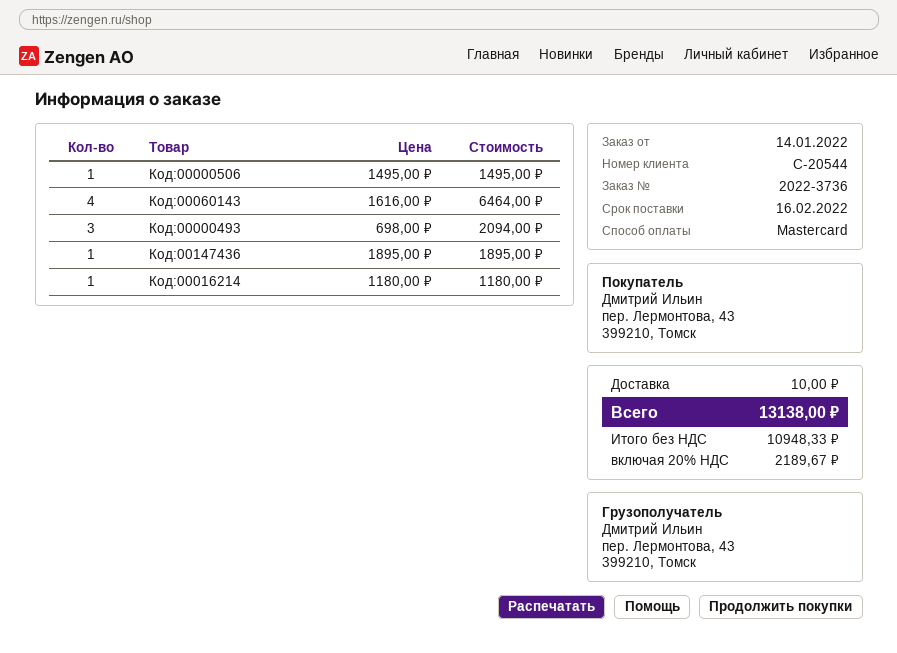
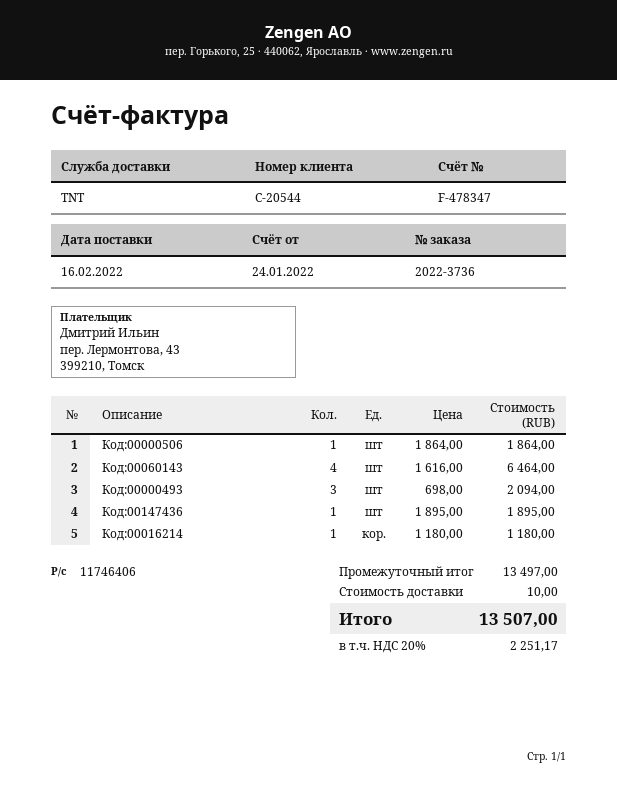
Код:00000506: 1 x 1495.00 = 1495.00 -> 1 x 1864.00 = 1864.00
tax: 20% = 2189.67 -> 20% = 2251.17
total: 13138.00 -> 13507.00

